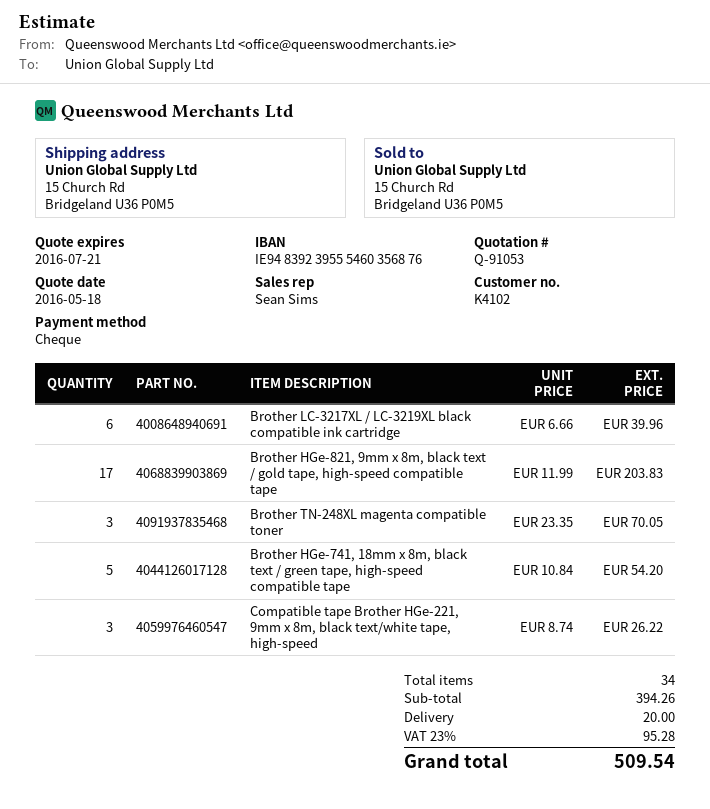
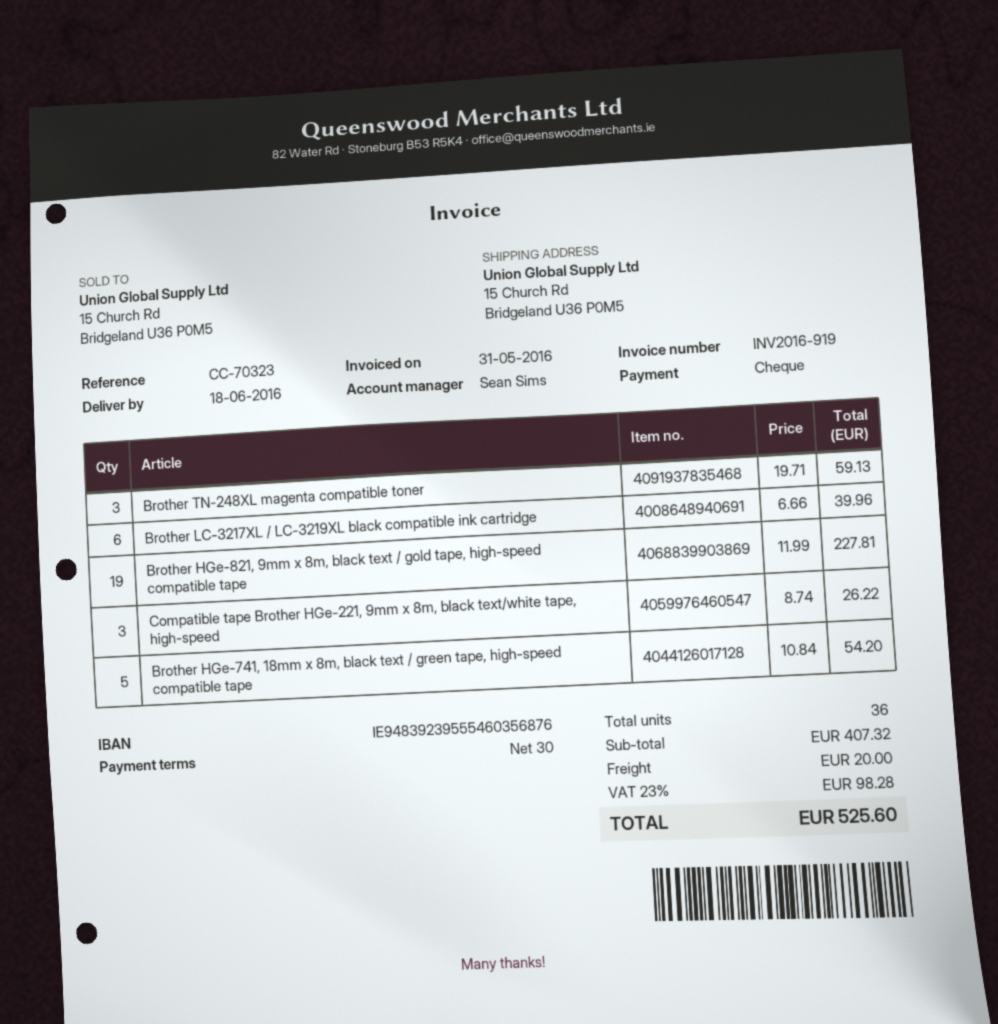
Brother HGe-821, 9mm x 8m, black text / gold tape, high-speed compatible tape: 17 x 11.99 = 203.83 -> 19 x 11.99 = 227.81
Brother TN-248XL magenta compatible toner: 3 x 23.35 = 70.05 -> 3 x 19.71 = 59.13
total quantity: 34 -> 36
subtotal: 394.26 -> 407.32
tax: 23% = 95.28 -> 23% = 98.28
total: 509.54 -> 525.60

